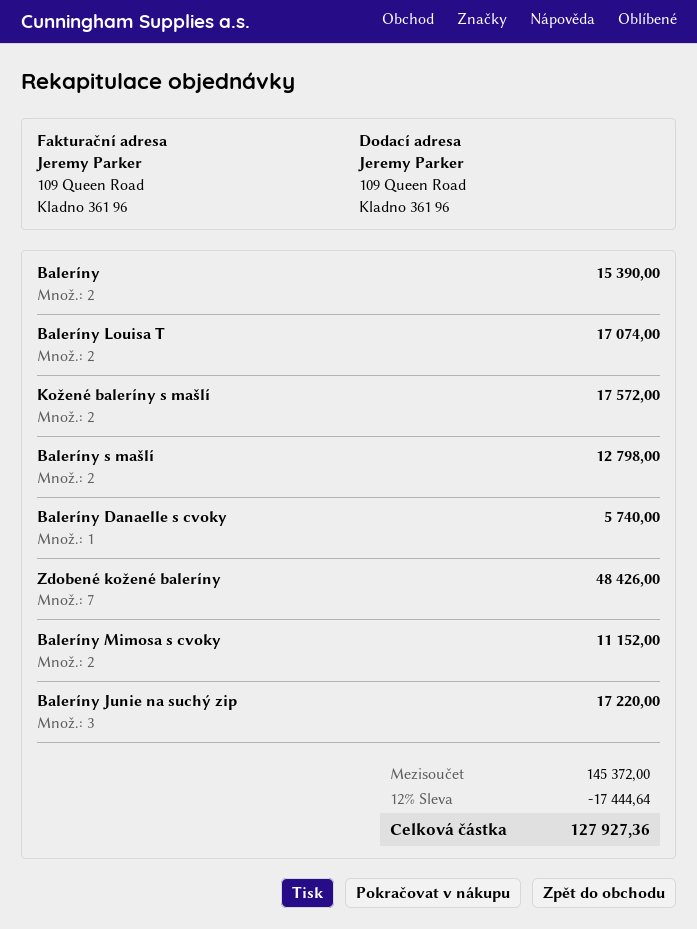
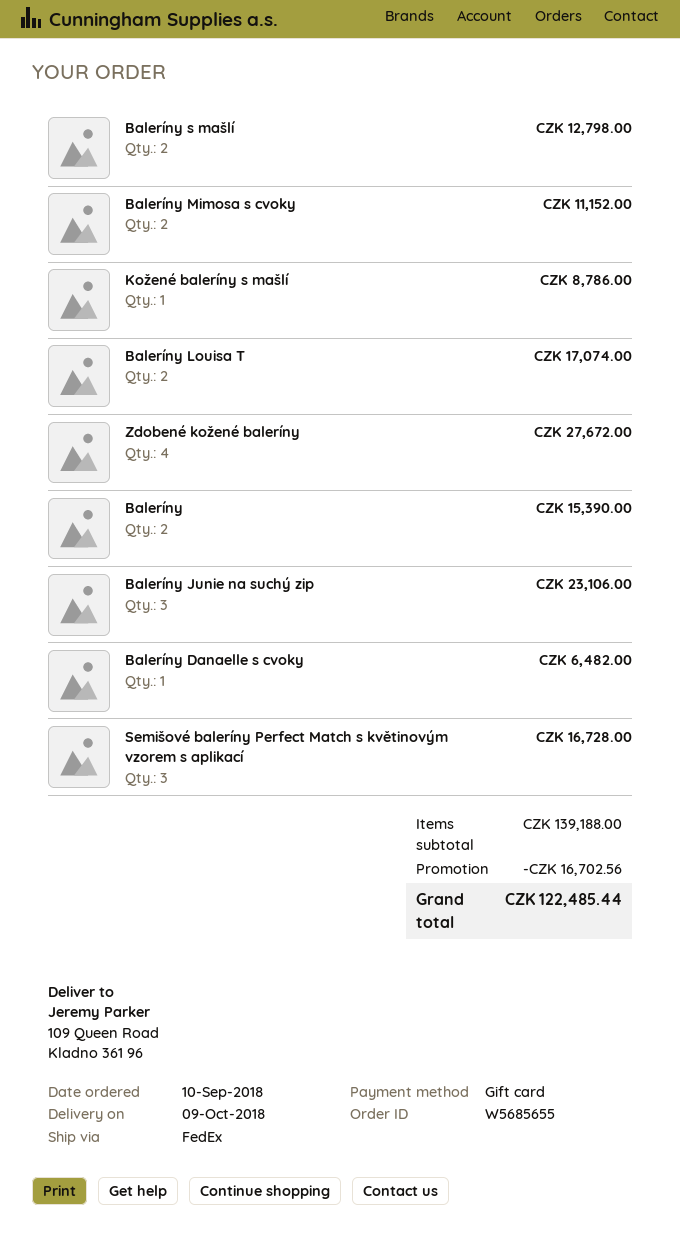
Kožené baleríny s mašlí: 2 for 17572.00 -> 1 for 8786.00
Baleríny Danaelle s cvoky: 1 for 5740.00 -> 1 for 6482.00
Zdobené kožené baleríny: 7 for 48426.00 -> 4 for 27672.00
Baleríny Junie na suchý zip: 3 for 17220.00 -> 3 for 23106.00
Semišové baleríny Perfect Match s květinovým vzorem s aplikací: none -> 3 for 16728.00
subtotal: 145372.00 -> 139188.00
discount: 17444.64 -> 16702.56
total: 127927.36 -> 122485.44

